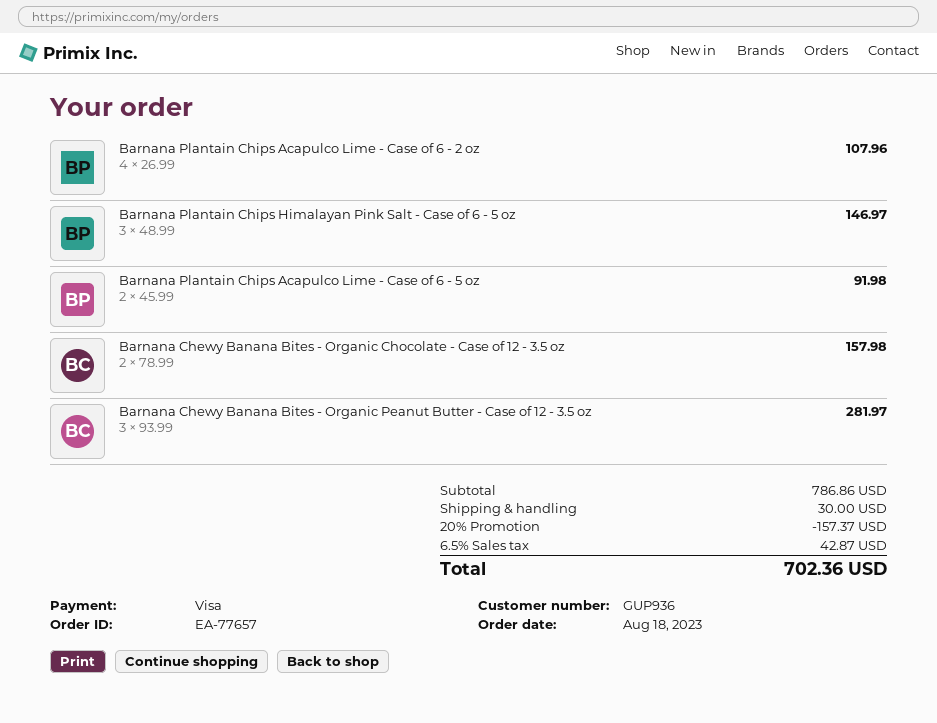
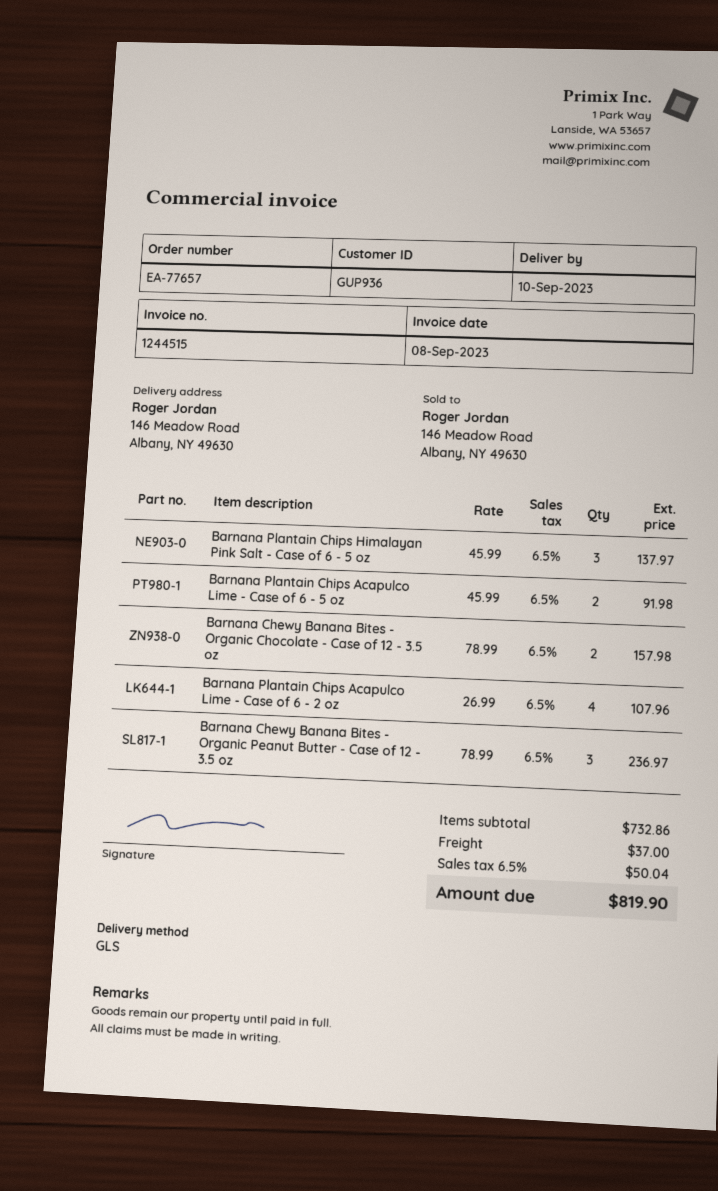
Barnana Plantain Chips Himalayan Pink Salt - Case of 6 - 5 oz: 3 x 48.99 = 146.97 -> 3 x 45.99 = 137.97
Barnana Chewy Banana Bites - Organic Peanut Butter - Case of 12 - 3.5 oz: 3 x 93.99 = 281.97 -> 3 x 78.99 = 236.97
subtotal: 786.86 -> 732.86
discount: 20% = 157.37 -> none
shipping: 30.00 -> 37.00
tax: 6.5% = 42.87 -> 6.5% = 50.04
total: 702.36 -> 819.90

